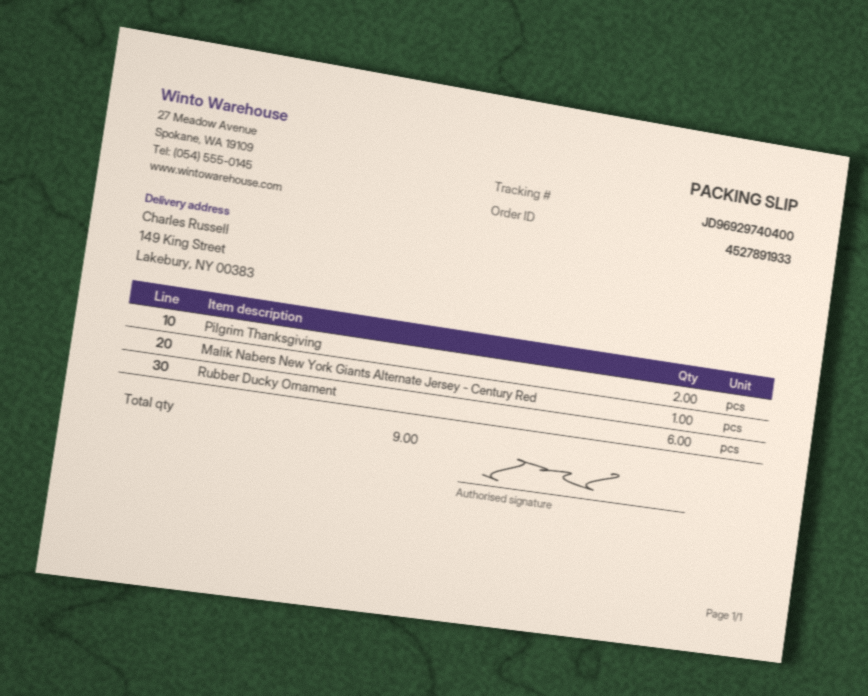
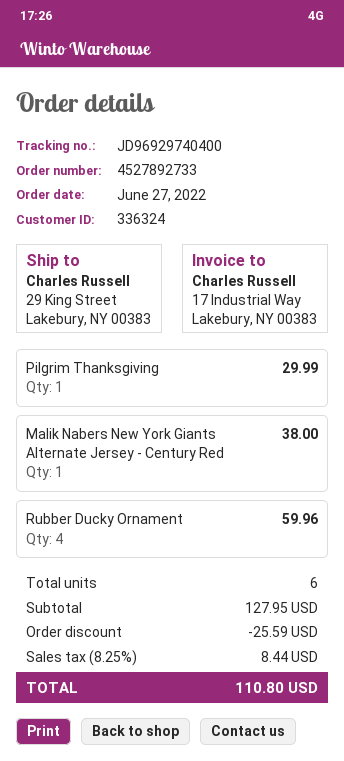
order number: 4527891933 -> 4527892733
ship to: 149 King Street, Lakebury, NY 00383 -> 29 King Street, Lakebury, NY 00383
Pilgrim Thanksgiving: 2 -> 1
Rubber Ducky Ornament: 6 -> 4
total quantity: 9 -> 6

